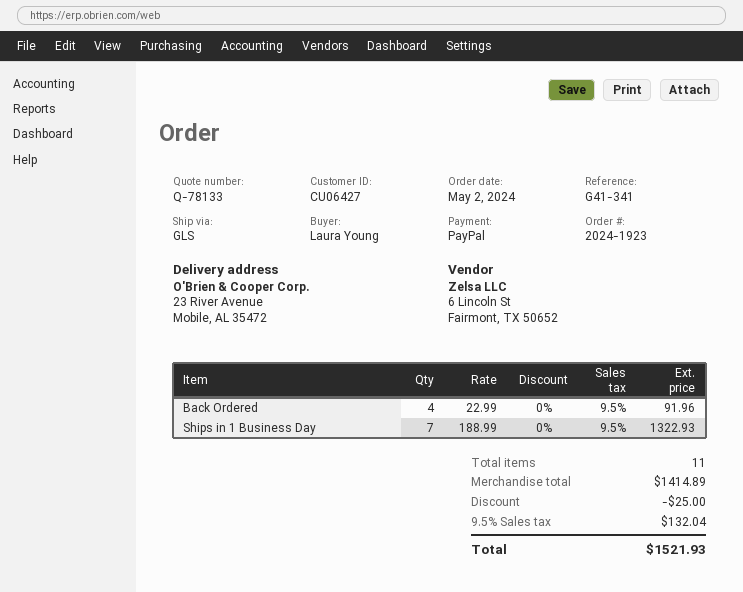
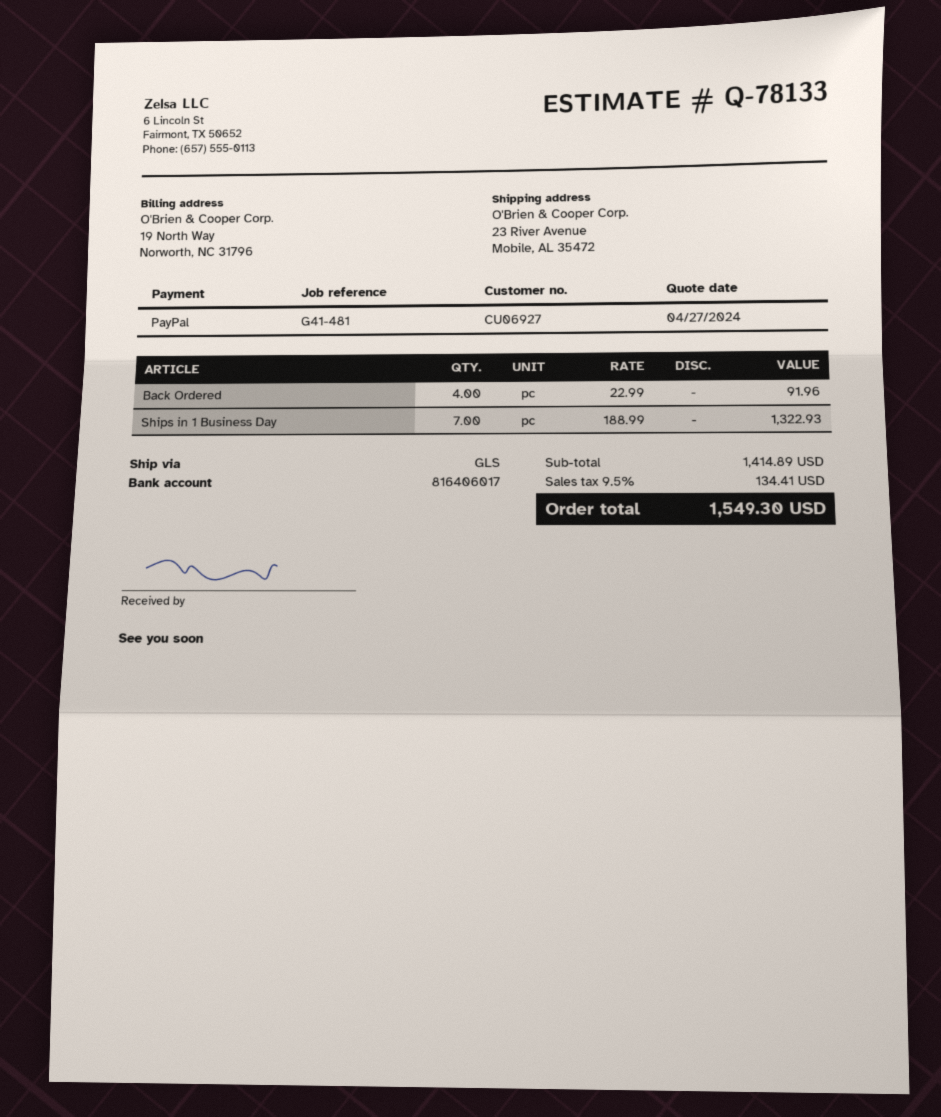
customer number: CU06427 -> CU06927
reference: G41-341 -> G41-481
discount: 25.00 -> none
tax: 9.5% = 132.04 -> 9.5% = 134.41
total: 1521.93 -> 1549.30

